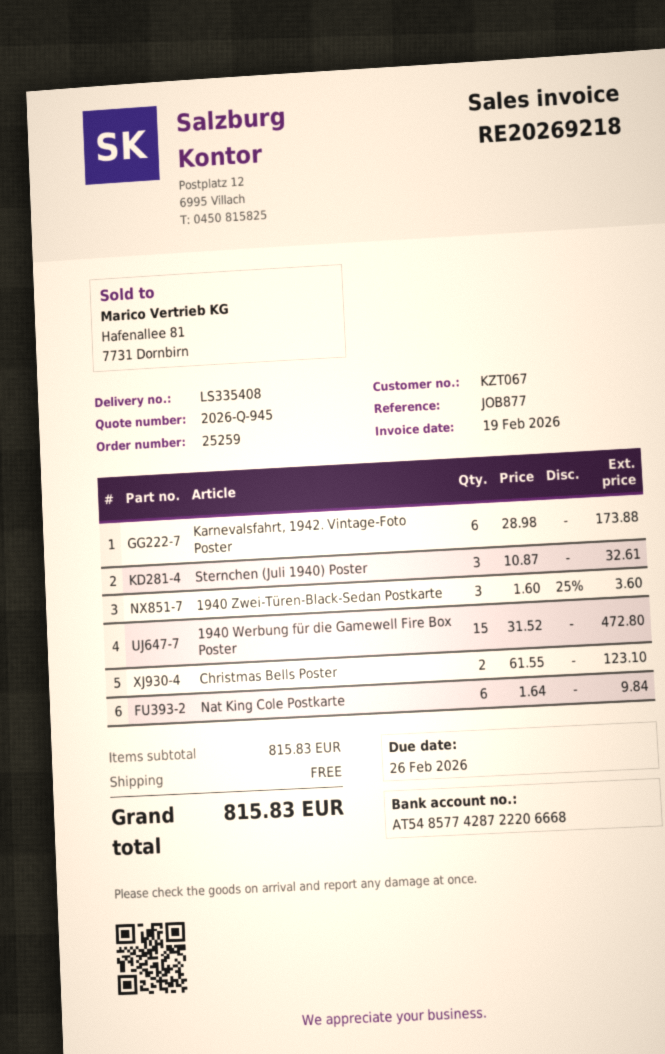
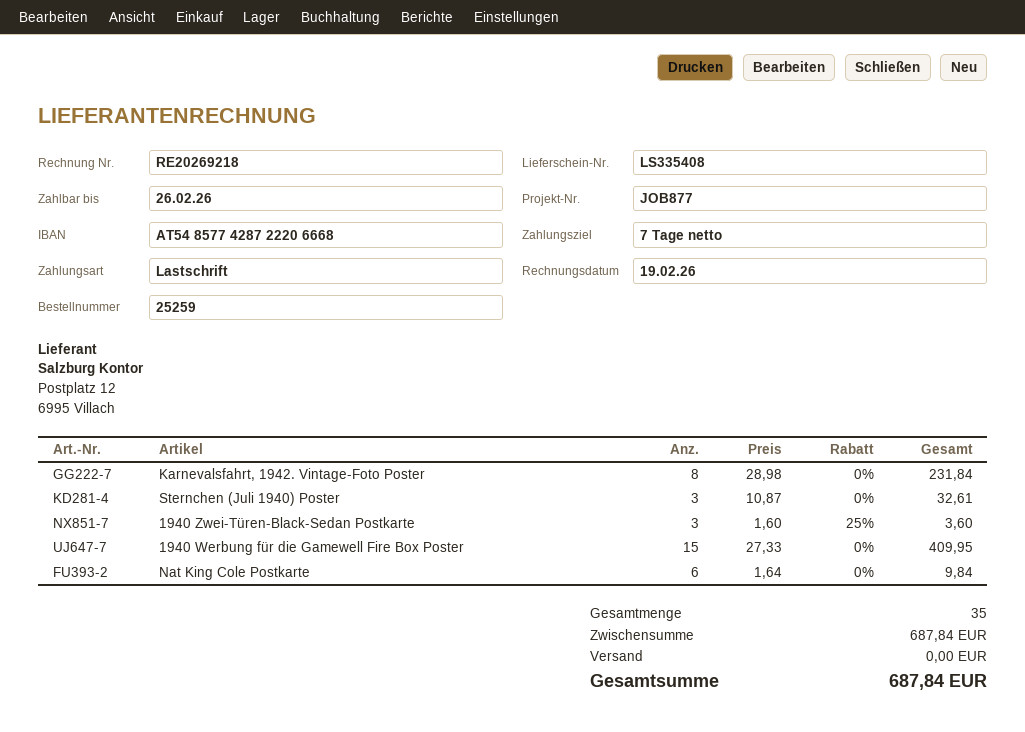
Karnevalsfahrt, 1942. Vintage-Foto Poster: 6 x 28.98 = 173.88 -> 8 x 28.98 = 231.84
1940 Werbung für die Gamewell Fire Box Poster: 15 x 31.52 = 472.80 -> 15 x 27.33 = 409.95
Christmas Bells Poster: 2 x 61.55 = 123.10 -> none
subtotal: 815.83 -> 687.84
total: 815.83 -> 687.84

